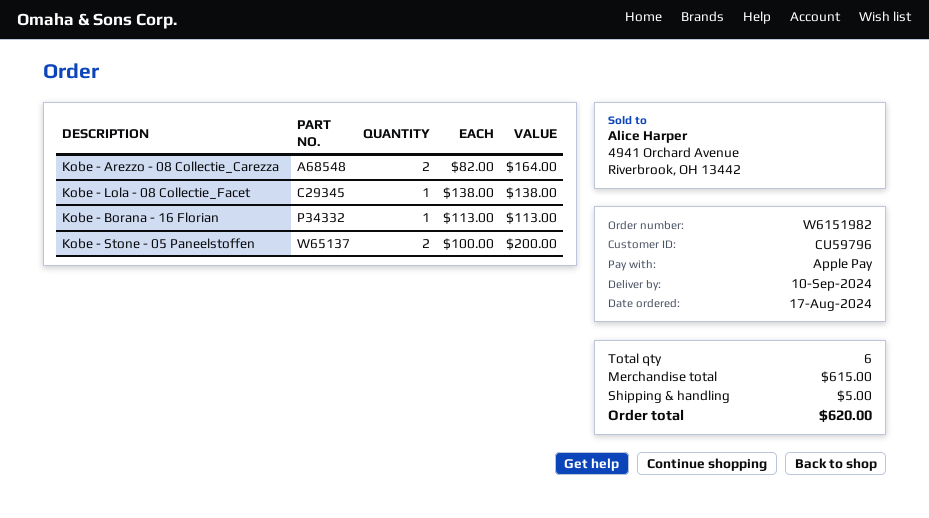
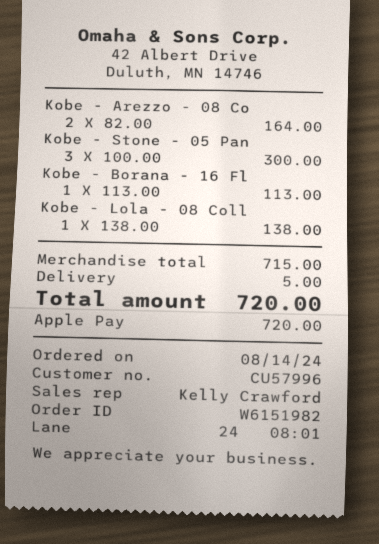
order date: 2024-08-17 -> 2024-08-14
customer number: CU59796 -> CU57996
Kobe - Stone - 05 Paneelstoffen: 2 x 100.00 = 200.00 -> 3 x 100.00 = 300.00
subtotal: 615.00 -> 715.00
total: 620.00 -> 720.00

